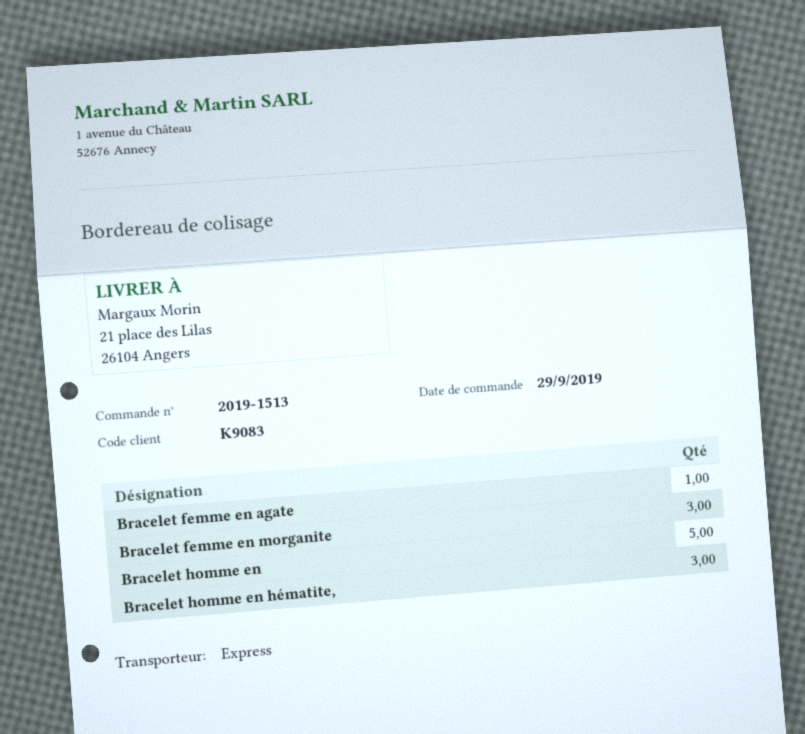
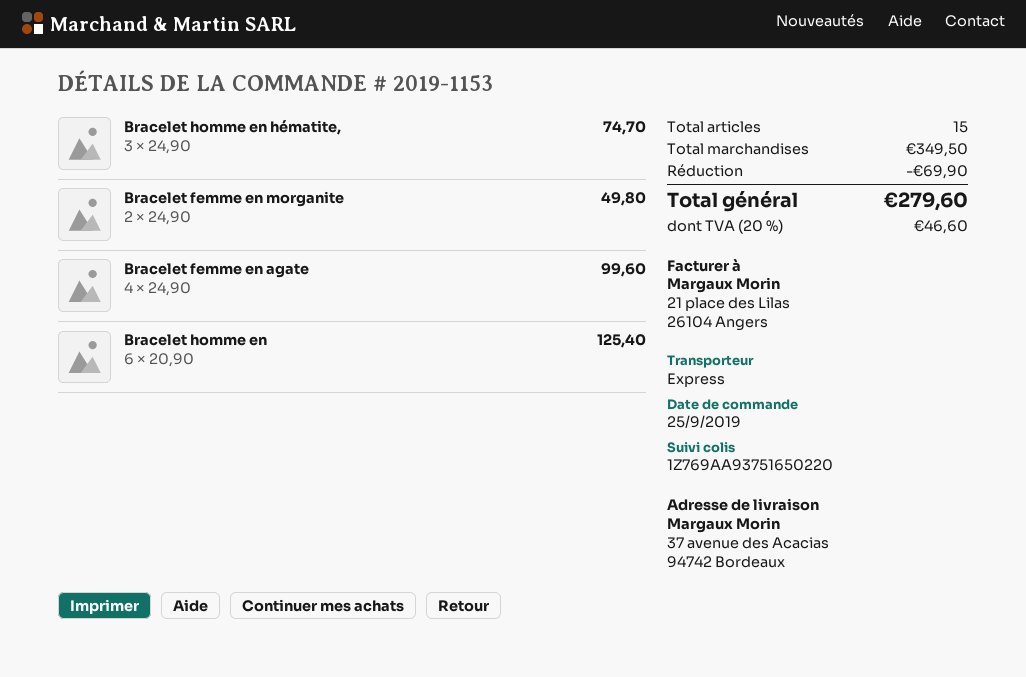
order number: 2019-1513 -> 2019-1153
order date: 2019-09-29 -> 2019-09-25
ship to: 21 place des Lilas, 26104 Angers -> 37 avenue des Acacias, 94742 Bordeaux
Bracelet femme en agate: 1 -> 4
Bracelet femme en morganite: 3 -> 2
Bracelet homme en: 5 -> 6

